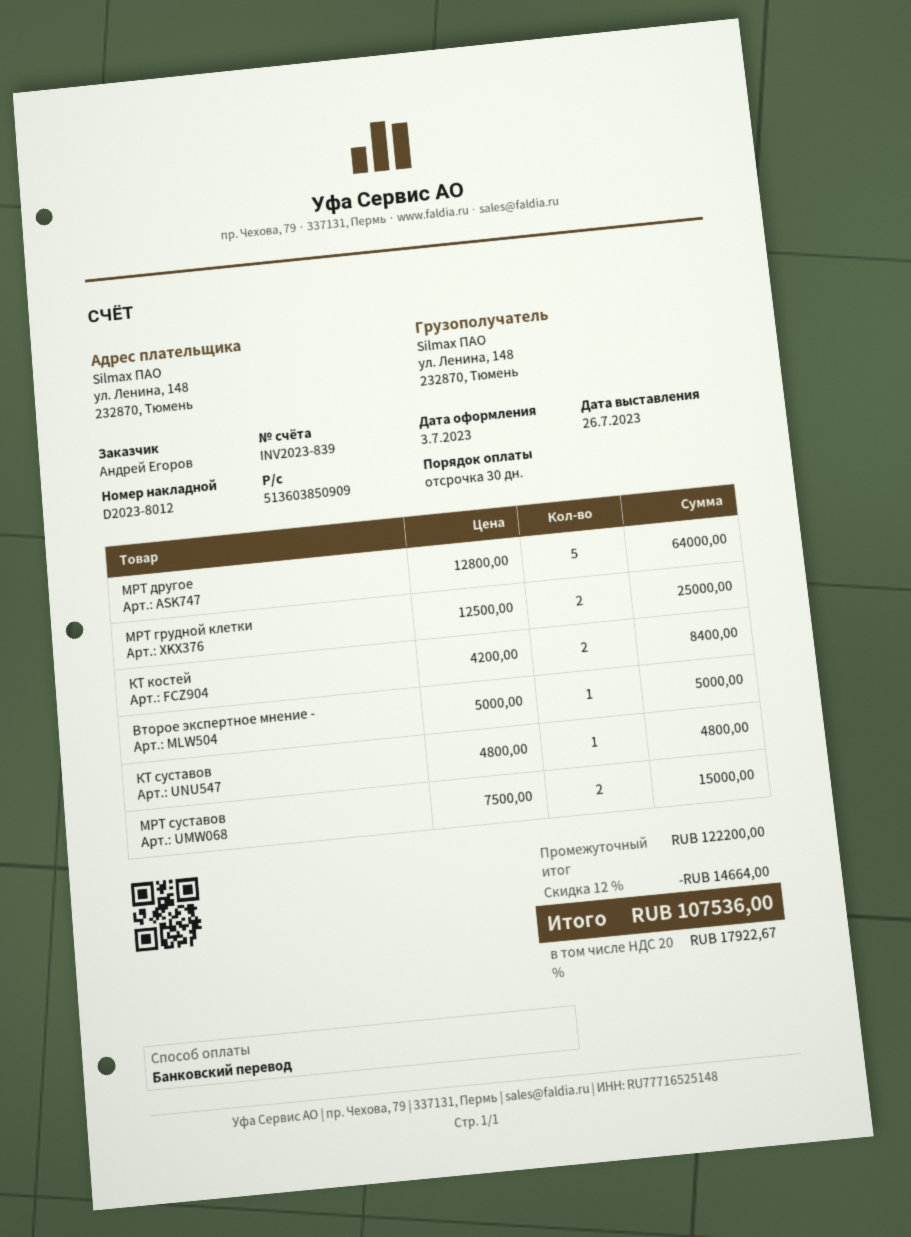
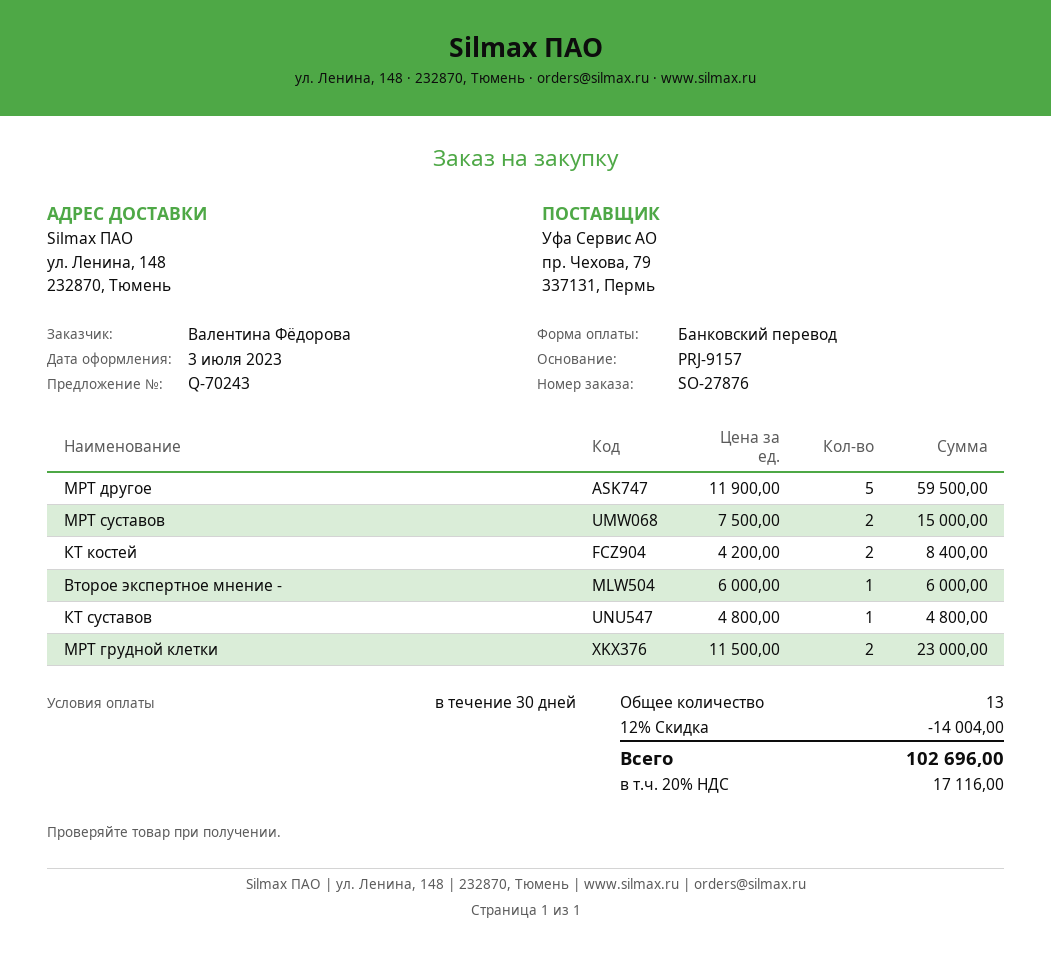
ordered by: Андрей Егоров -> Валентина Фёдорова
МРТ другое: 5 x 12800.00 = 64000.00 -> 5 x 11900.00 = 59500.00
МРТ грудной клетки: 2 x 12500.00 = 25000.00 -> 2 x 11500.00 = 23000.00
Второе экспертное мнение -: 1 x 5000.00 = 5000.00 -> 1 x 6000.00 = 6000.00
discount: 12% = 14664.00 -> 12% = 14004.00
tax: 20% = 17922.67 -> 20% = 17116.00
total: 107536.00 -> 102696.00

